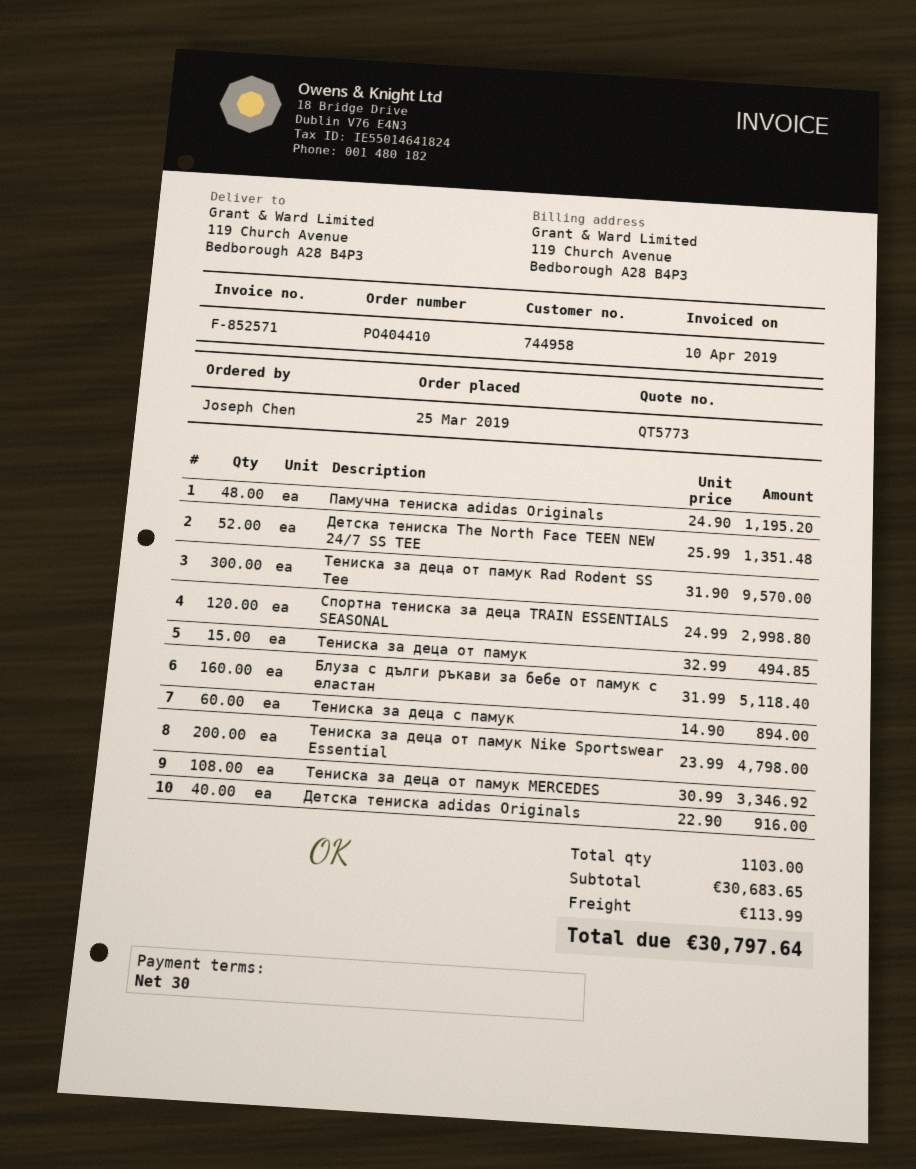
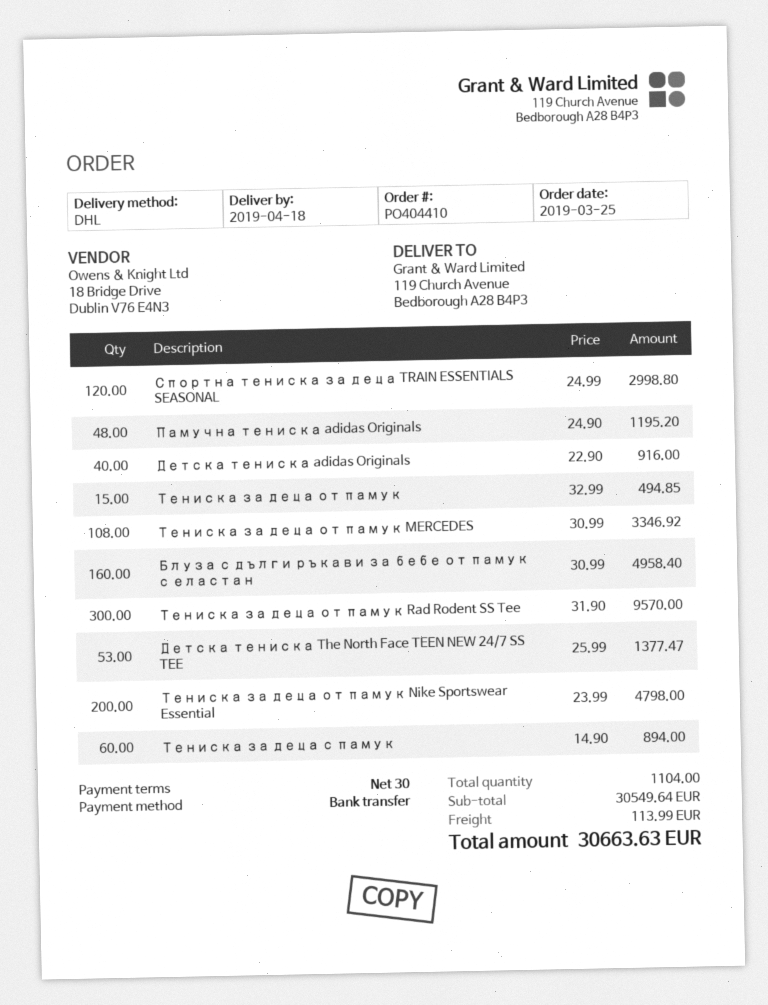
Детска тениска The North Face TEEN NEW 24/7 SS TEE: 52 x 25.99 = 1351.48 -> 53 x 25.99 = 1377.47
Блуза с дълги ръкави за бебе от памук с еластан: 160 x 31.99 = 5118.40 -> 160 x 30.99 = 4958.40
total quantity: 1103 -> 1104
subtotal: 30683.65 -> 30549.64
total: 30797.64 -> 30663.63

